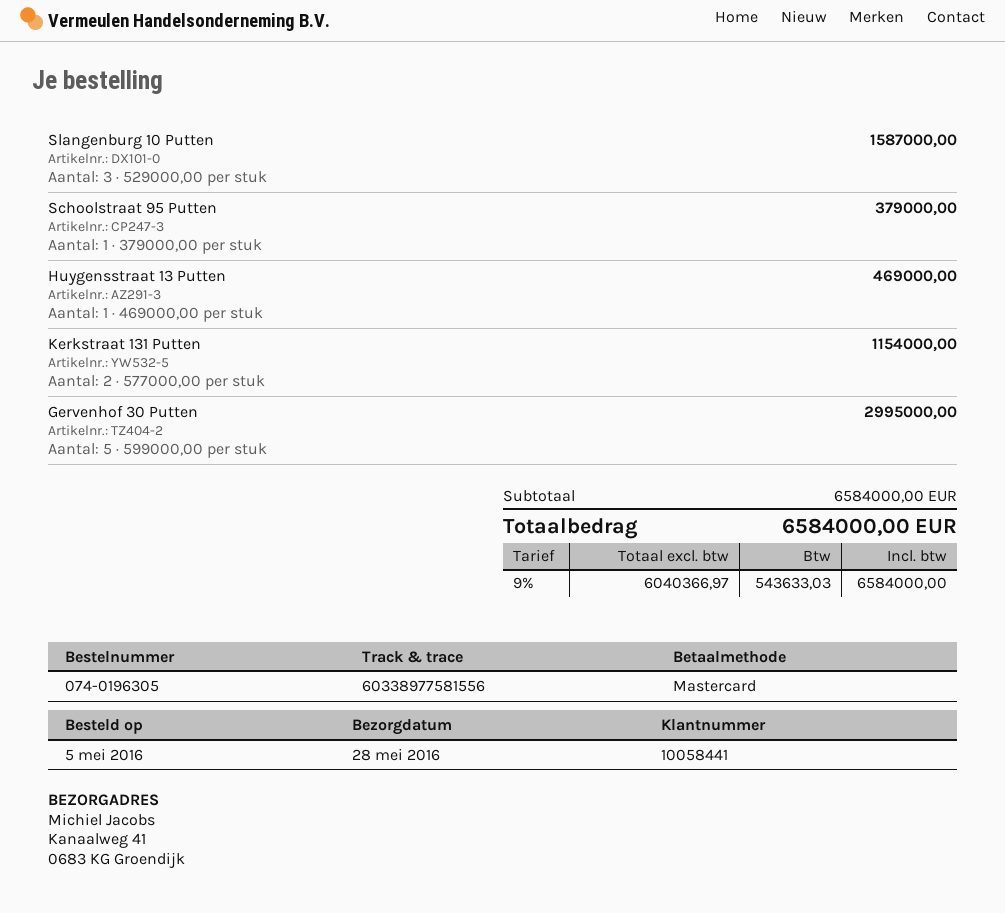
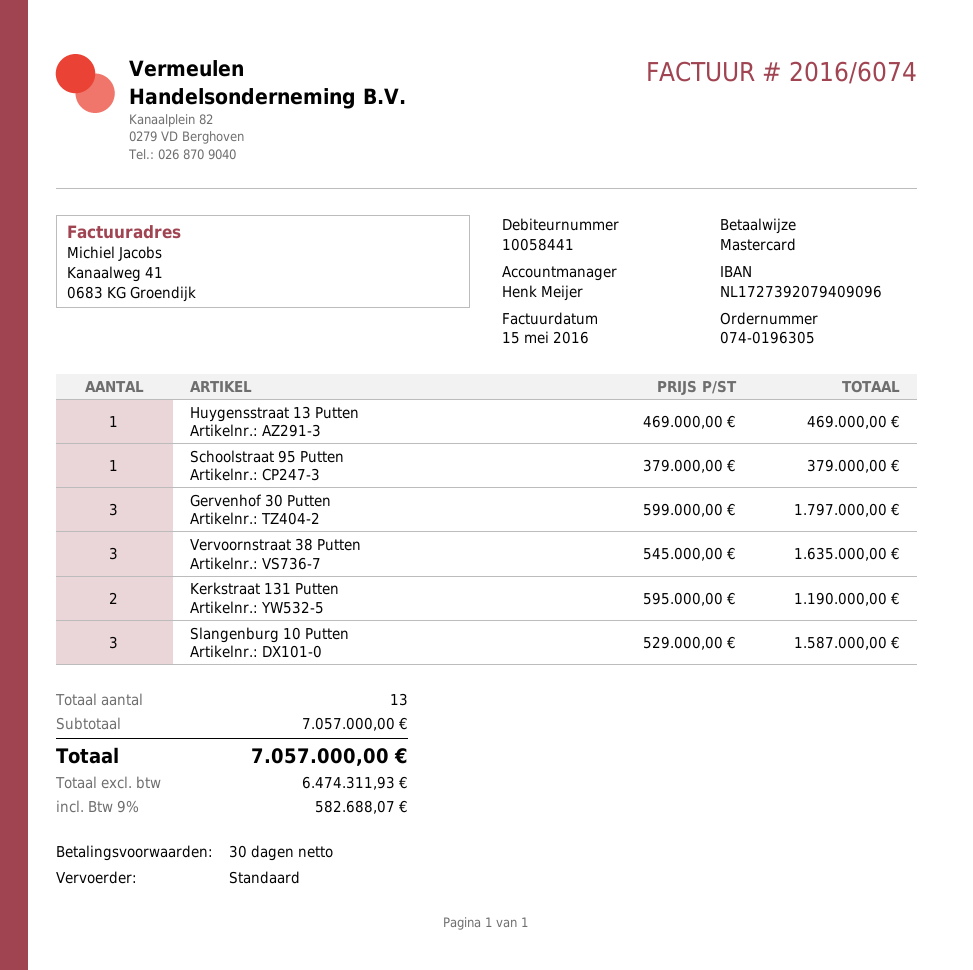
Kerkstraat 131 Putten: 2 x 577000.00 = 1154000.00 -> 2 x 595000.00 = 1190000.00
Gervenhof 30 Putten: 5 x 599000.00 = 2995000.00 -> 3 x 599000.00 = 1797000.00
Vervoornstraat 38 Putten: none -> 3 x 545000.00 = 1635000.00
subtotal: 6584000.00 -> 7057000.00
net: 6040366.97 -> 6474311.93
tax: 9% = 543633.03 -> 9% = 582688.07
total: 6584000.00 -> 7057000.00

